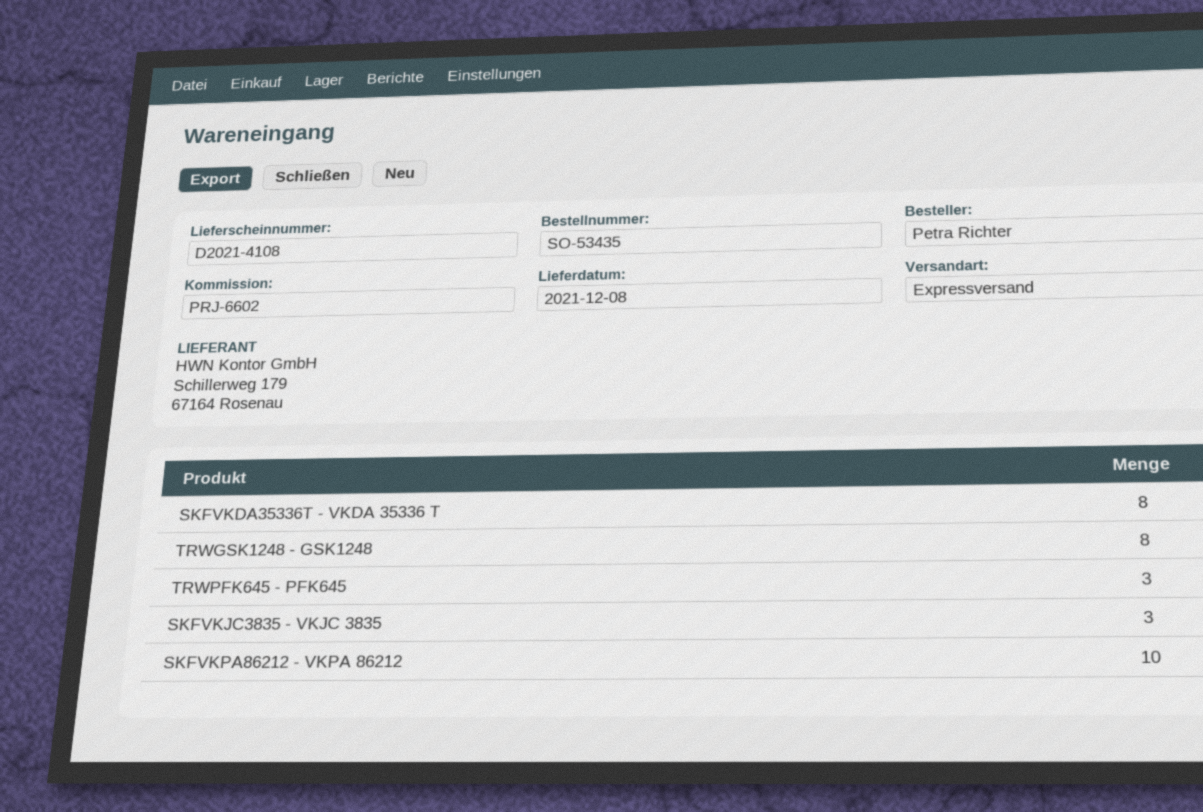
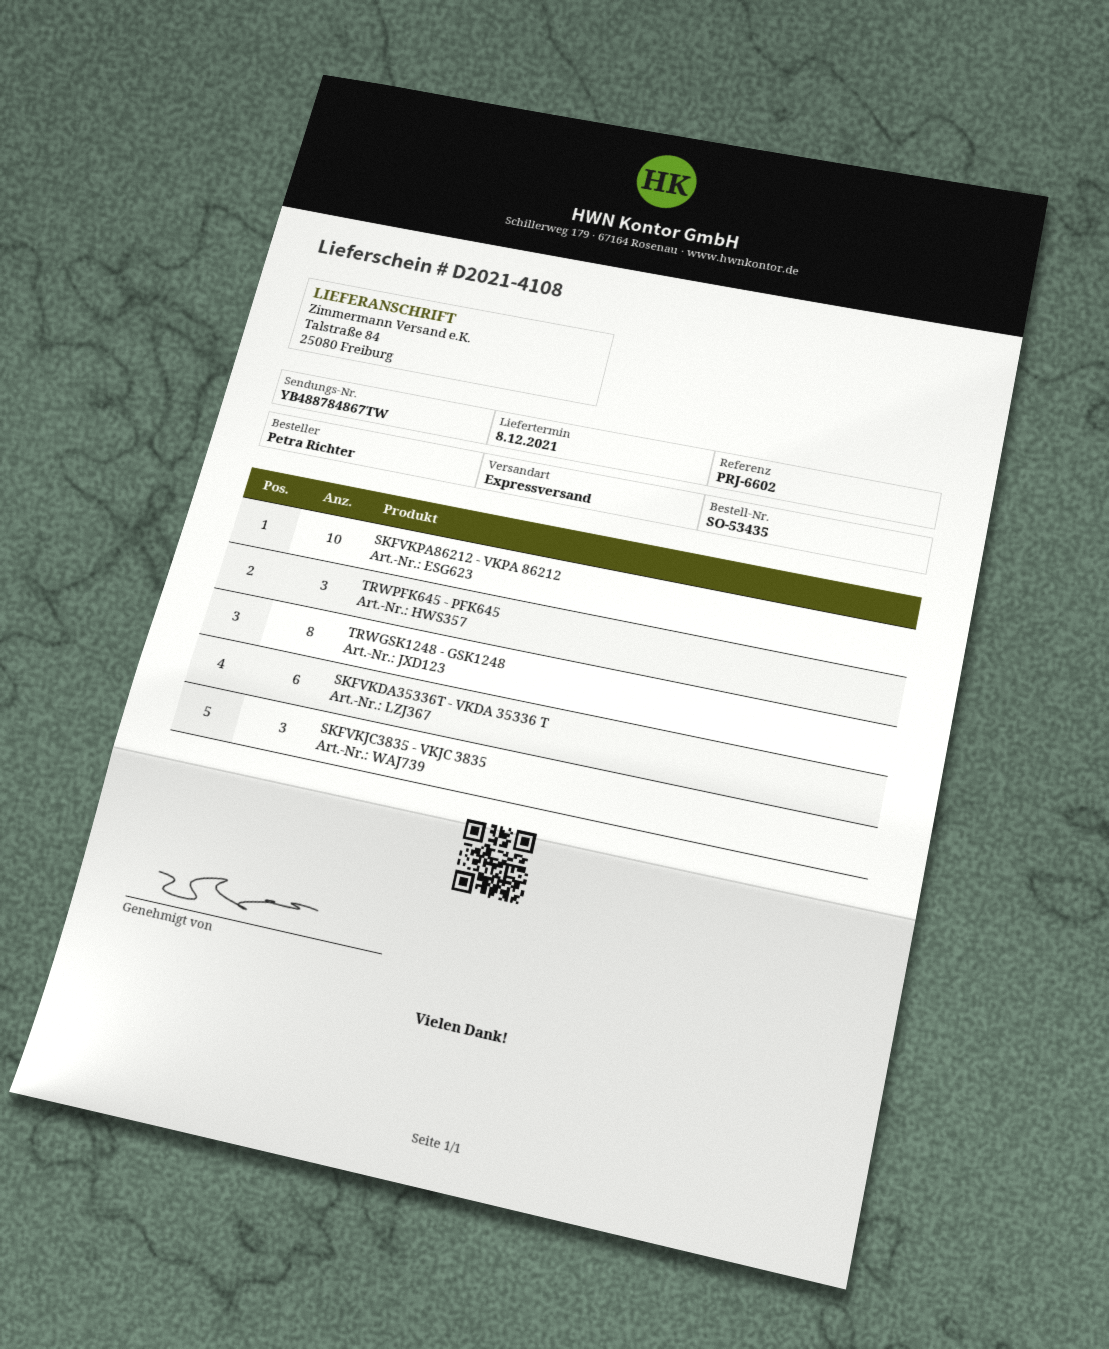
SKFVKDA35336T - VKDA 35336 T: 8 -> 6

